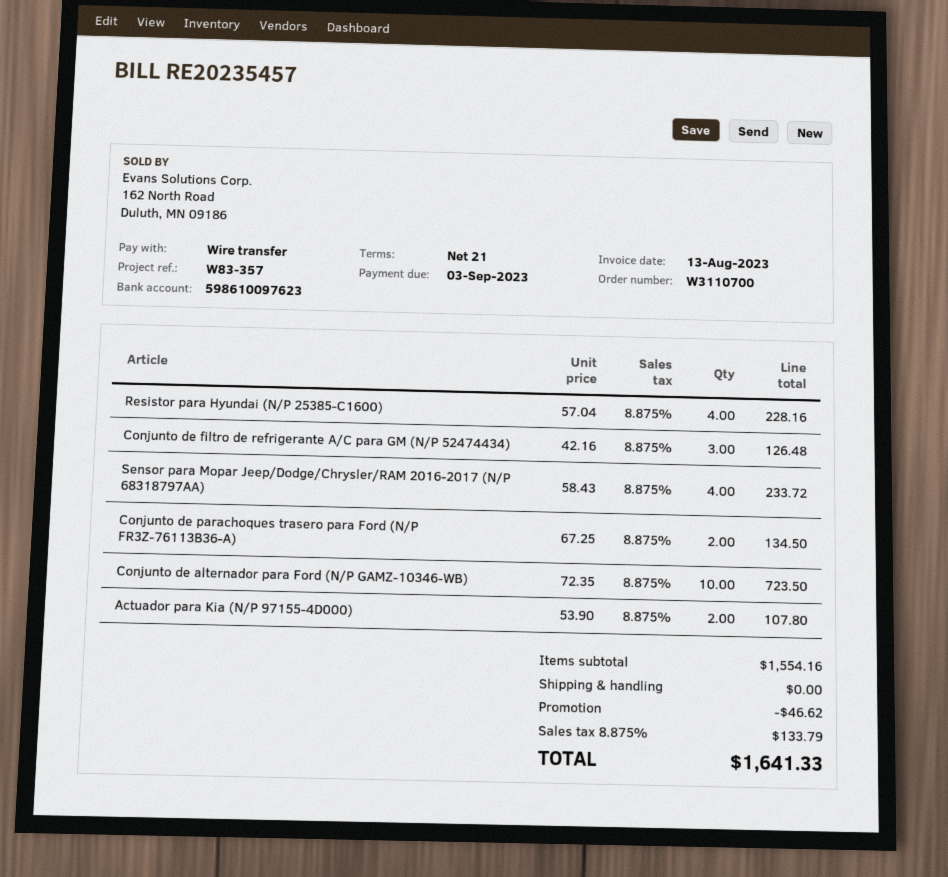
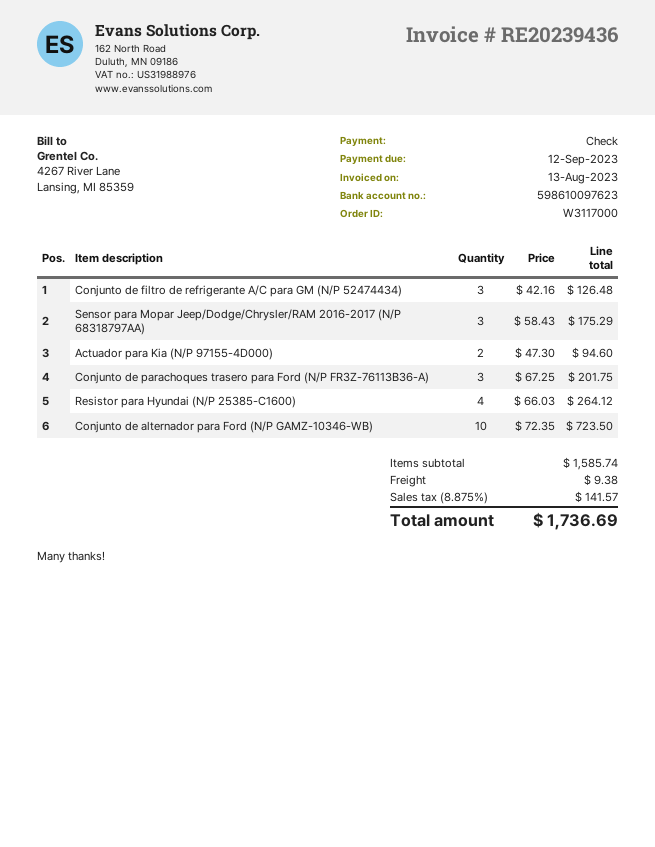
order number: W3110700 -> W3117000
invoice number: RE20235457 -> RE20239436
due date: 2023-09-03 -> 2023-09-12
payment method: bank transfer -> cheque
Resistor para Hyundai (N/P 25385-C1600): 4 x 57.04 = 228.16 -> 4 x 66.03 = 264.12
Sensor para Mopar Jeep/Dodge/Chrysler/RAM 2016-2017 (N/P 68318797AA): 4 x 58.43 = 233.72 -> 3 x 58.43 = 175.29
Conjunto de parachoques trasero para Ford (N/P FR3Z-76113B36-A): 2 x 67.25 = 134.50 -> 3 x 67.25 = 201.75
Actuador para Kia (N/P 97155-4D000): 2 x 53.90 = 107.80 -> 2 x 47.30 = 94.60
subtotal: 1554.16 -> 1585.74
discount: 46.62 -> none
shipping: 0.00 -> 9.38
tax: 8.875% = 133.79 -> 8.875% = 141.57
total: 1641.33 -> 1736.69

